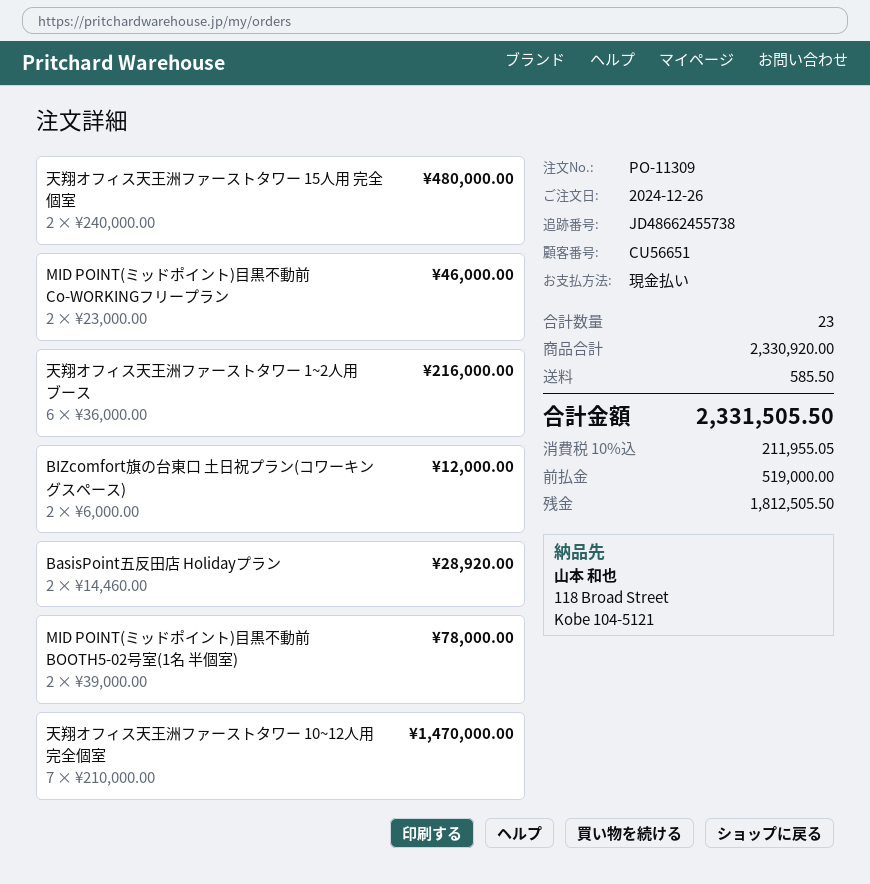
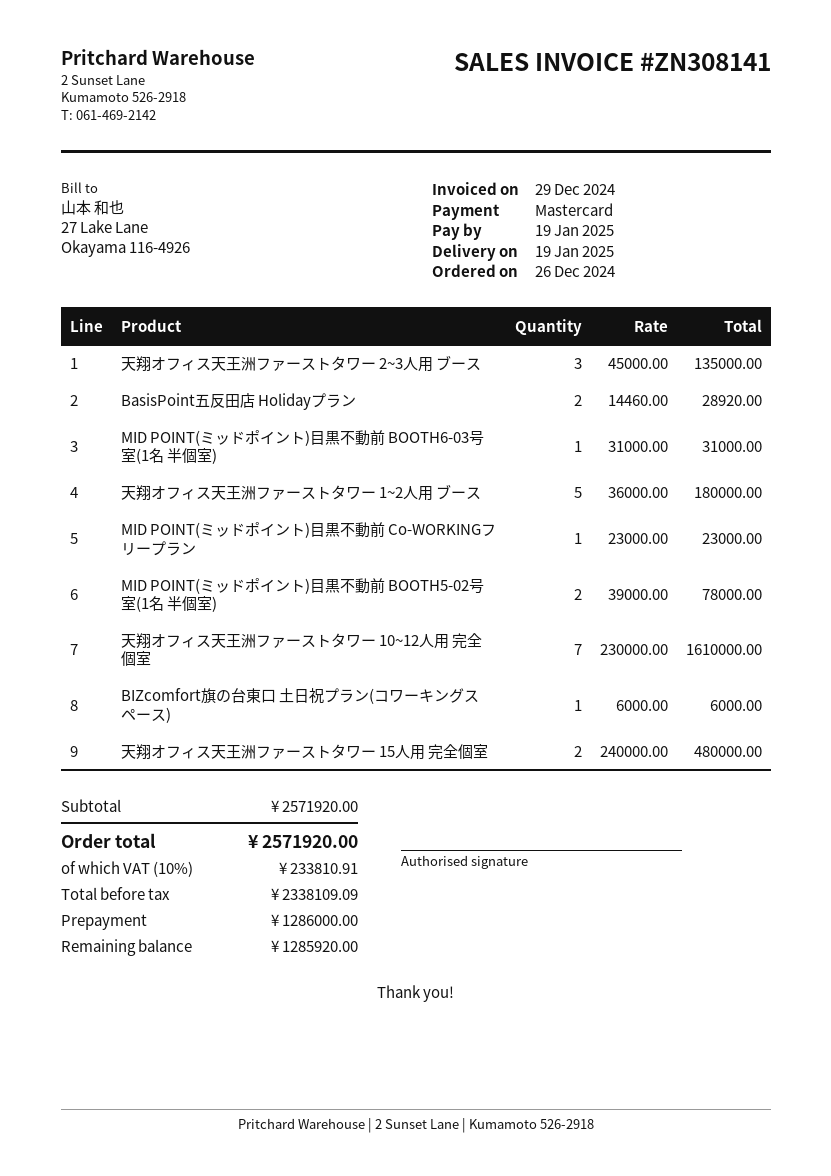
payment method: cash -> Mastercard
MID POINT(ミッドポイント)目黒不動前 Co-WORKINGフリープラン: 2 x 23000.00 = 46000.00 -> 1 x 23000.00 = 23000.00
天翔オフィス天王洲ファーストタワー 1~2人用 ブース: 6 x 36000.00 = 216000.00 -> 5 x 36000.00 = 180000.00
BIZcomfort旗の台東口 土日祝プラン(コワーキングスペース): 2 x 6000.00 = 12000.00 -> 1 x 6000.00 = 6000.00
天翔オフィス天王洲ファーストタワー 10~12人用 完全個室: 7 x 210000.00 = 1470000.00 -> 7 x 230000.00 = 1610000.00
天翔オフィス天王洲ファーストタワー 2~3人用 ブース: none -> 3 x 45000.00 = 135000.00
MID POINT(ミッドポイント)目黒不動前 BOOTH6-03号室(1名 半個室): none -> 1 x 31000.00 = 31000.00
subtotal: 2330920.00 -> 2571920.00
shipping: 585.50 -> none
tax: 10% = 211955.05 -> 10% = 233810.91
total: 2331505.50 -> 2571920.00
deposit: 519000.00 -> 1286000.00
balance: 1812505.50 -> 1285920.00

